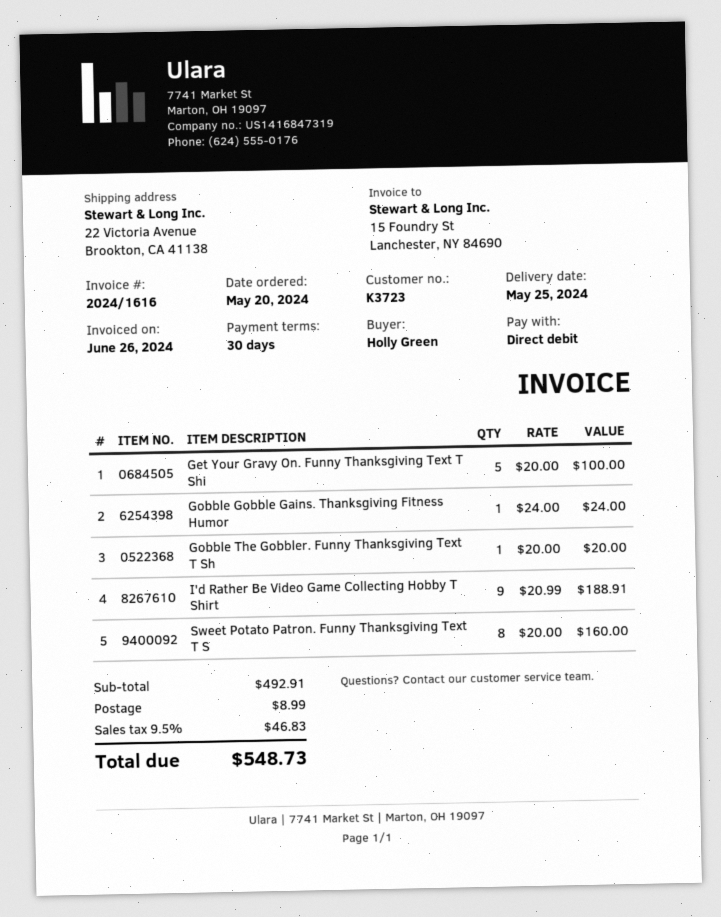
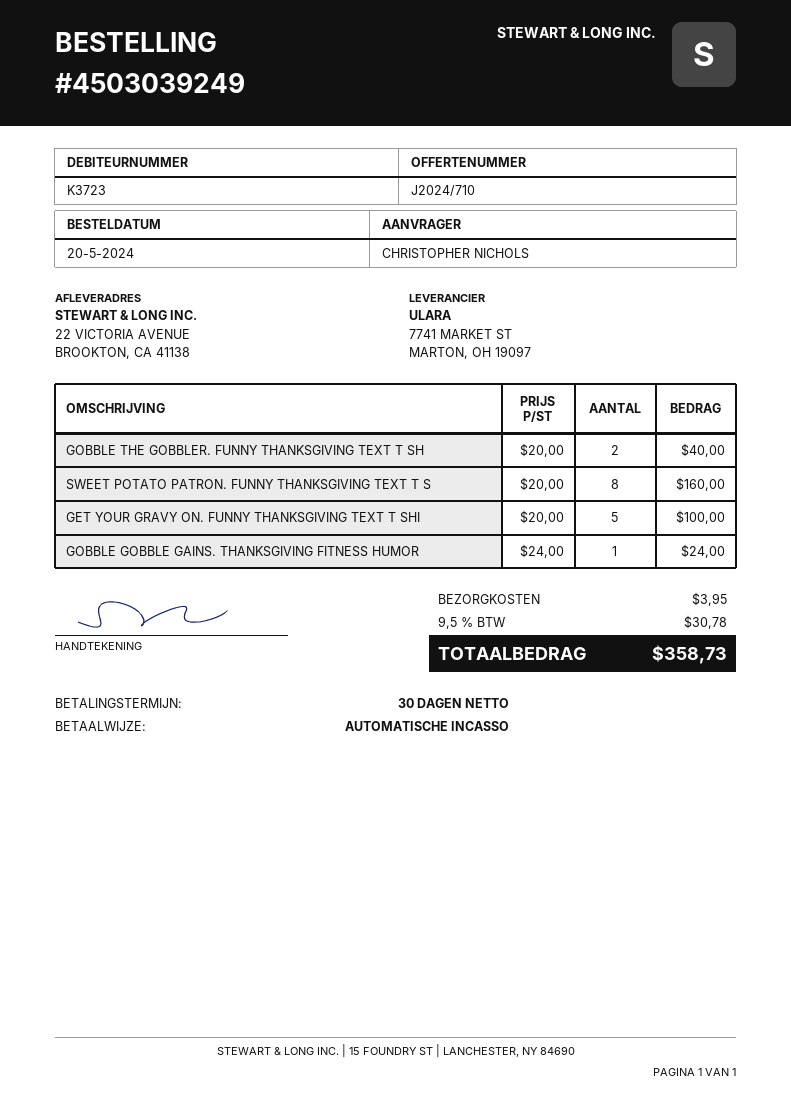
ordered by: Holly Green -> CHRISTOPHER NICHOLS
Gobble The Gobbler. Funny Thanksgiving Text T Sh: 1 x 20.00 = 20.00 -> 2 x 20.00 = 40.00
I'd Rather Be Video Game Collecting Hobby T Shirt: 9 x 20.99 = 188.91 -> none
shipping: 8.99 -> 3.95
tax: 9.5% = 46.83 -> 9.5% = 30.78
total: 548.73 -> 358.73

